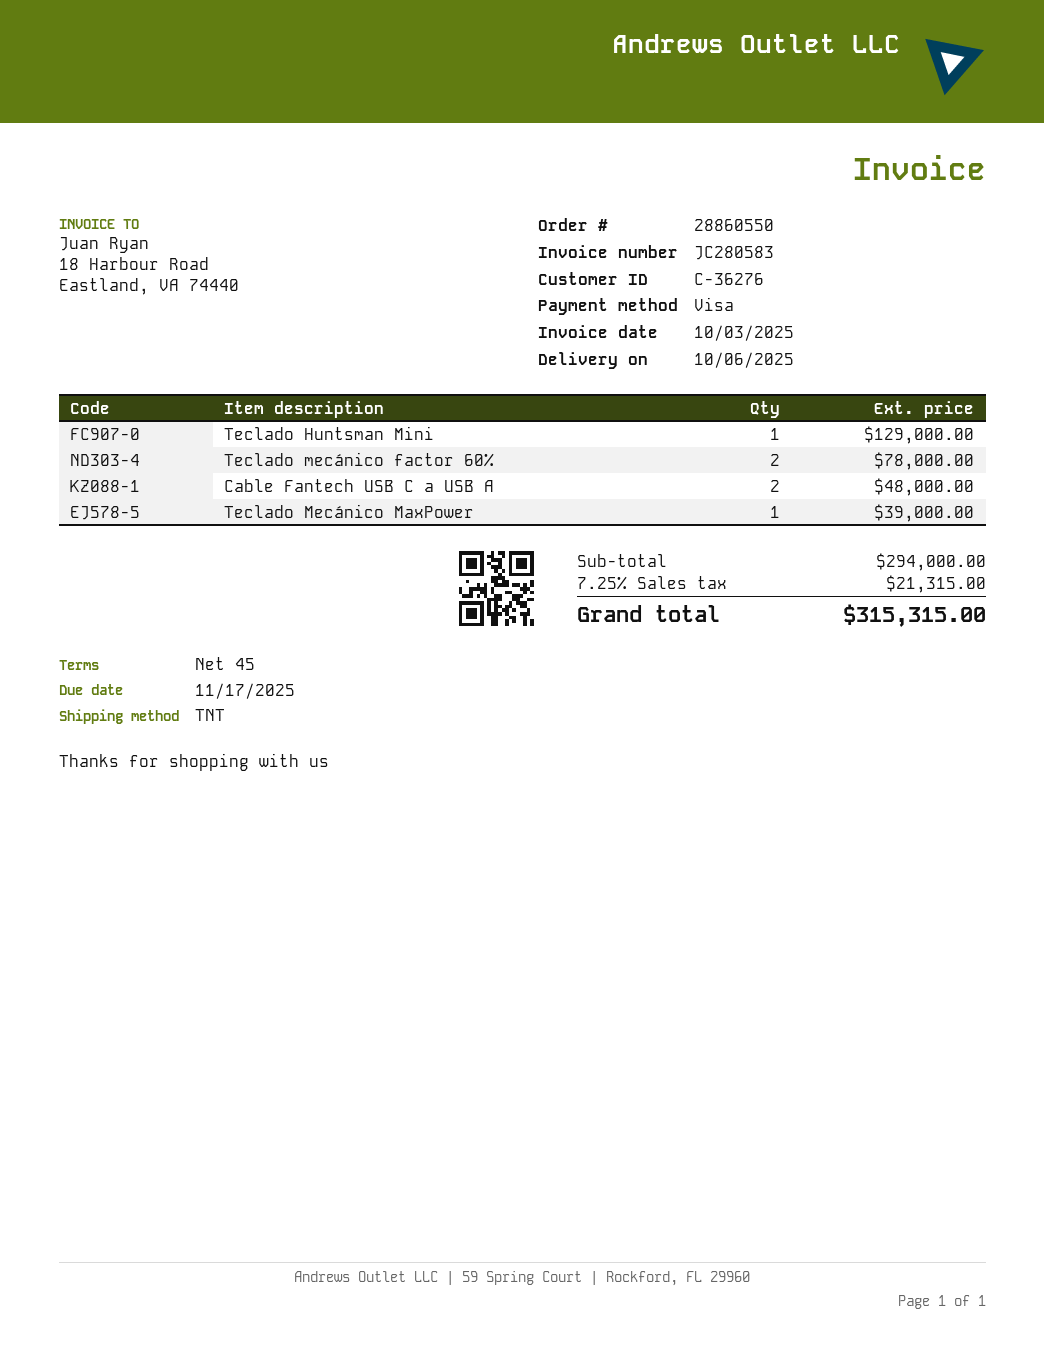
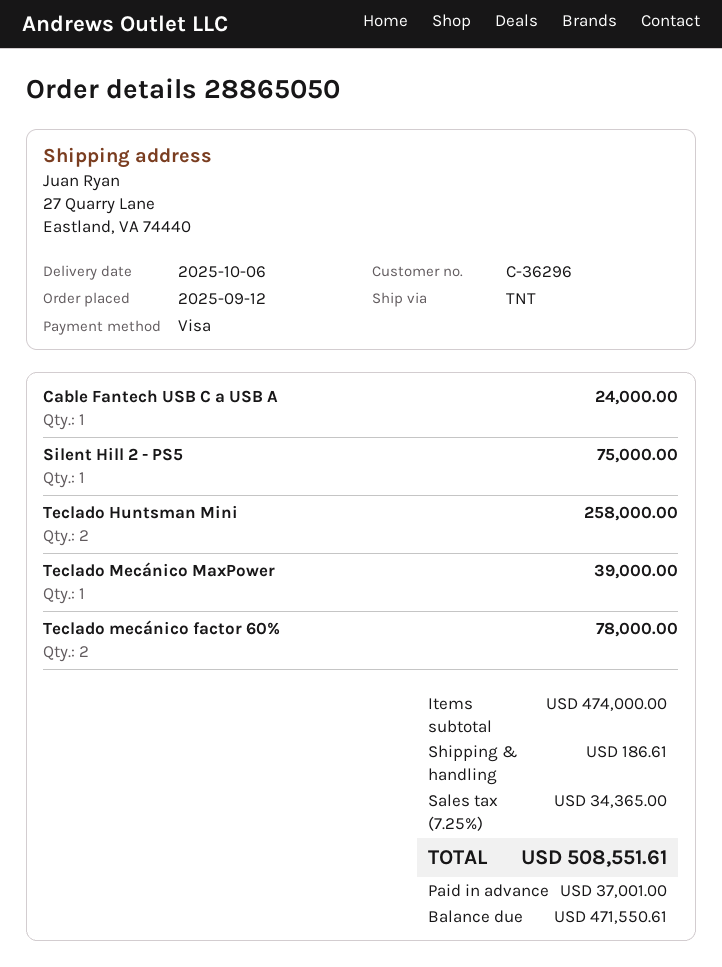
order number: 28860550 -> 28865050
customer number: C-36276 -> C-36296
Teclado Huntsman Mini: 1 for 129000.00 -> 2 for 258000.00
Cable Fantech USB C a USB A: 2 for 48000.00 -> 1 for 24000.00
Silent Hill 2 - PS5: none -> 1 for 75000.00
subtotal: 294000.00 -> 474000.00
shipping: none -> 186.61
tax: 7.25% = 21315.00 -> 7.25% = 34365.00
total: 315315.00 -> 508551.61

